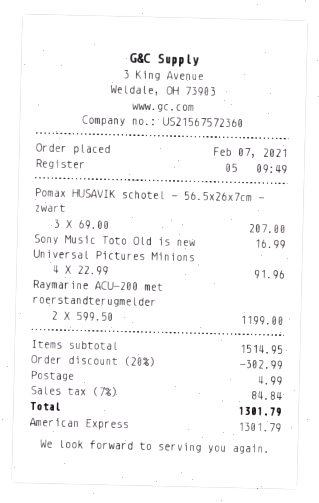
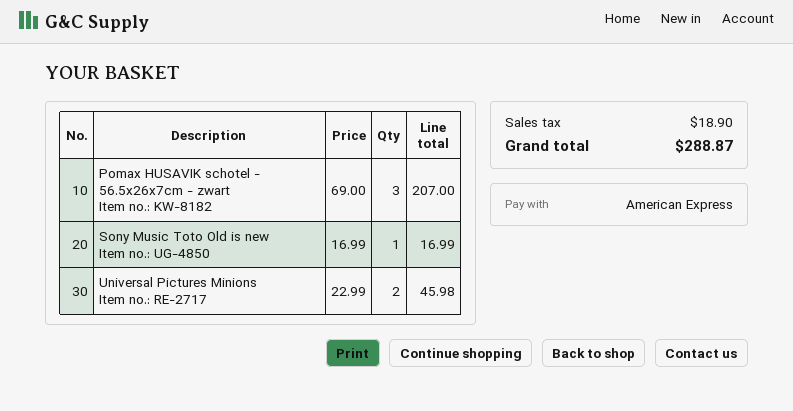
Universal Pictures Minions: 4 x 22.99 = 91.96 -> 2 x 22.99 = 45.98
Raymarine ACU-200 met roerstandterugmelder: 2 x 599.50 = 1199.00 -> none
discount: 20% = 302.99 -> none
shipping: 4.99 -> none
tax: 84.84 -> 18.90
total: 1301.79 -> 288.87

